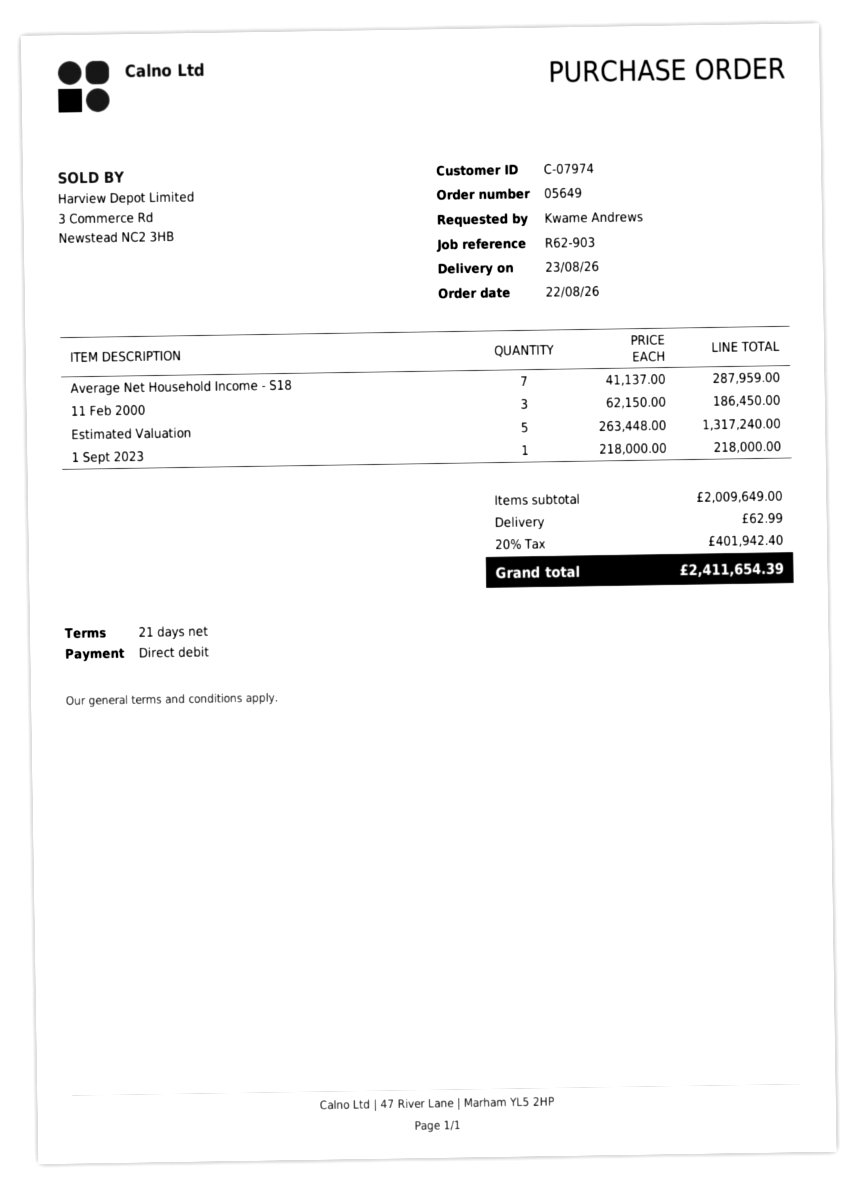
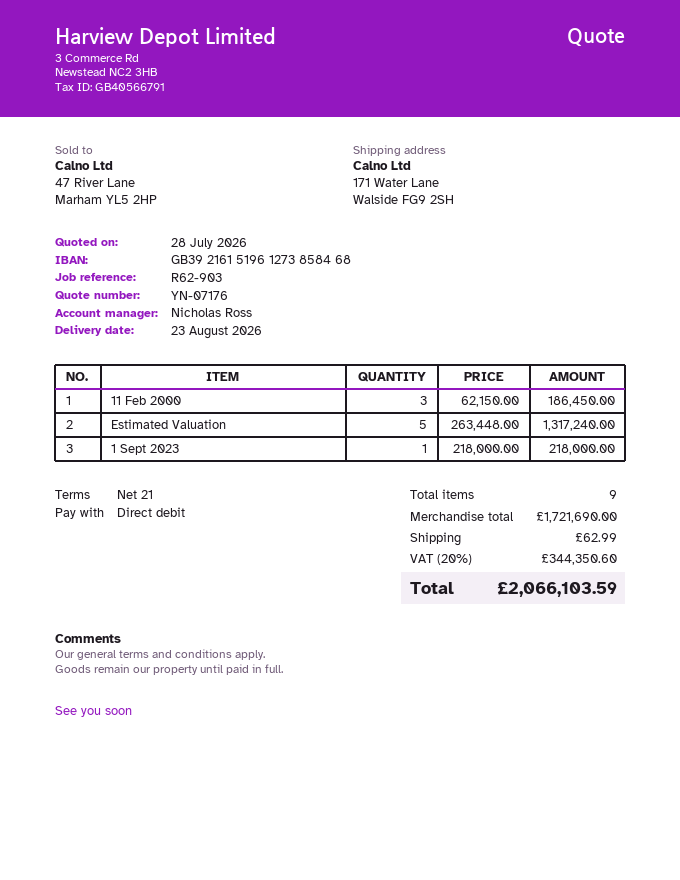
Average Net Household Income - S18: 7 x 41137.00 = 287959.00 -> none
subtotal: 2009649.00 -> 1721690.00
tax: 20% = 401942.40 -> 20% = 344350.60
total: 2411654.39 -> 2066103.59

